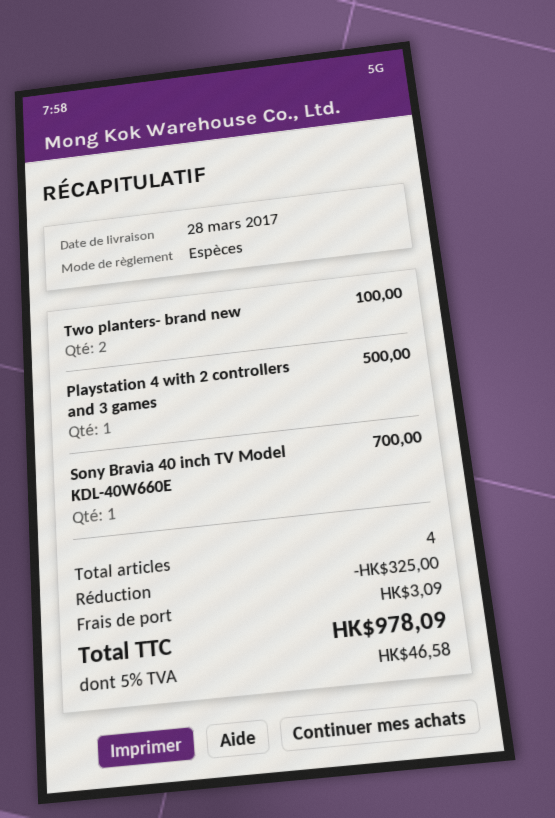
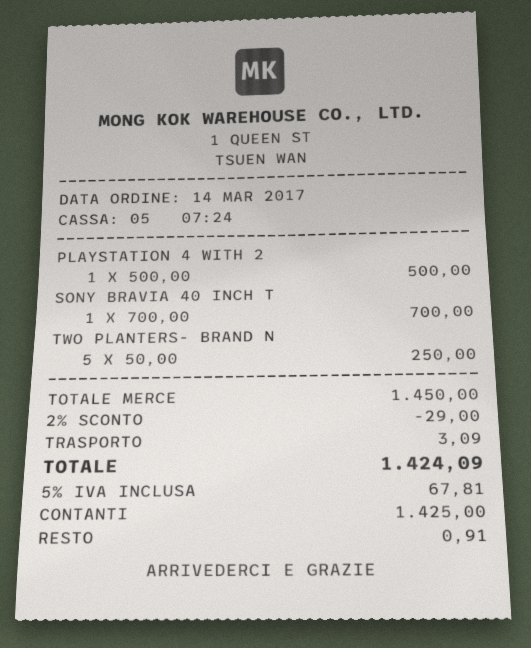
Two planters- brand new: 2 for 100.00 -> 5 for 250.00
discount: 325.00 -> 29.00
tax: 5% = 46.58 -> 5% = 67.81
total: 978.09 -> 1424.09

